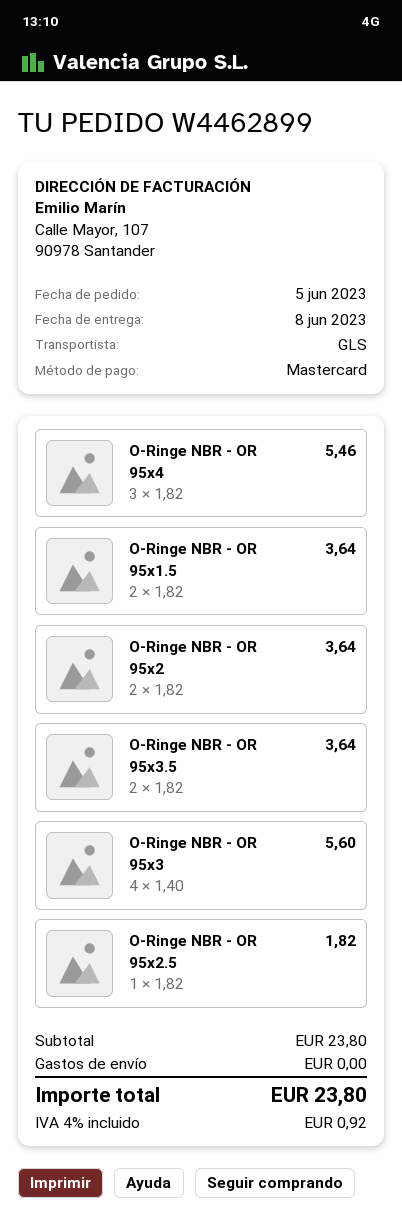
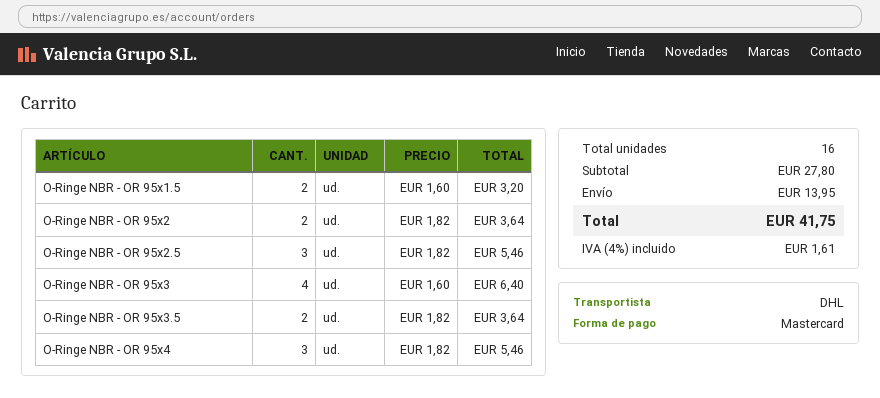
shipping method: GLS -> DHL
O-Ringe NBR - OR 95x1.5: 2 x 1.82 = 3.64 -> 2 x 1.60 = 3.20
O-Ringe NBR - OR 95x3: 4 x 1.40 = 5.60 -> 4 x 1.60 = 6.40
O-Ringe NBR - OR 95x2.5: 1 x 1.82 = 1.82 -> 3 x 1.82 = 5.46
subtotal: 23.80 -> 27.80
shipping: 0.00 -> 13.95
tax: 4% = 0.92 -> 4% = 1.61
total: 23.80 -> 41.75

